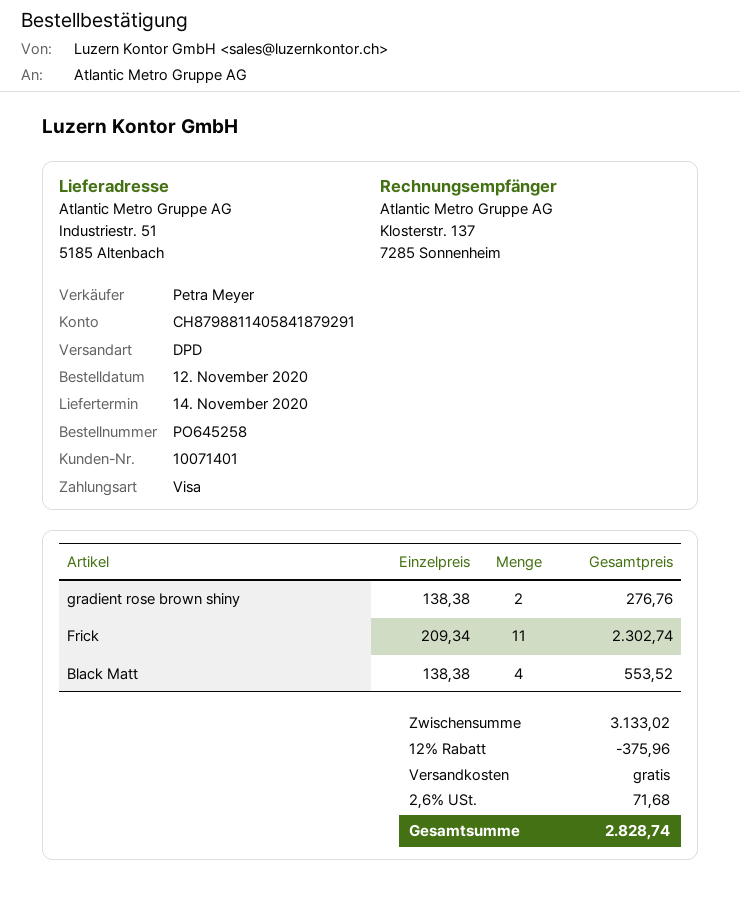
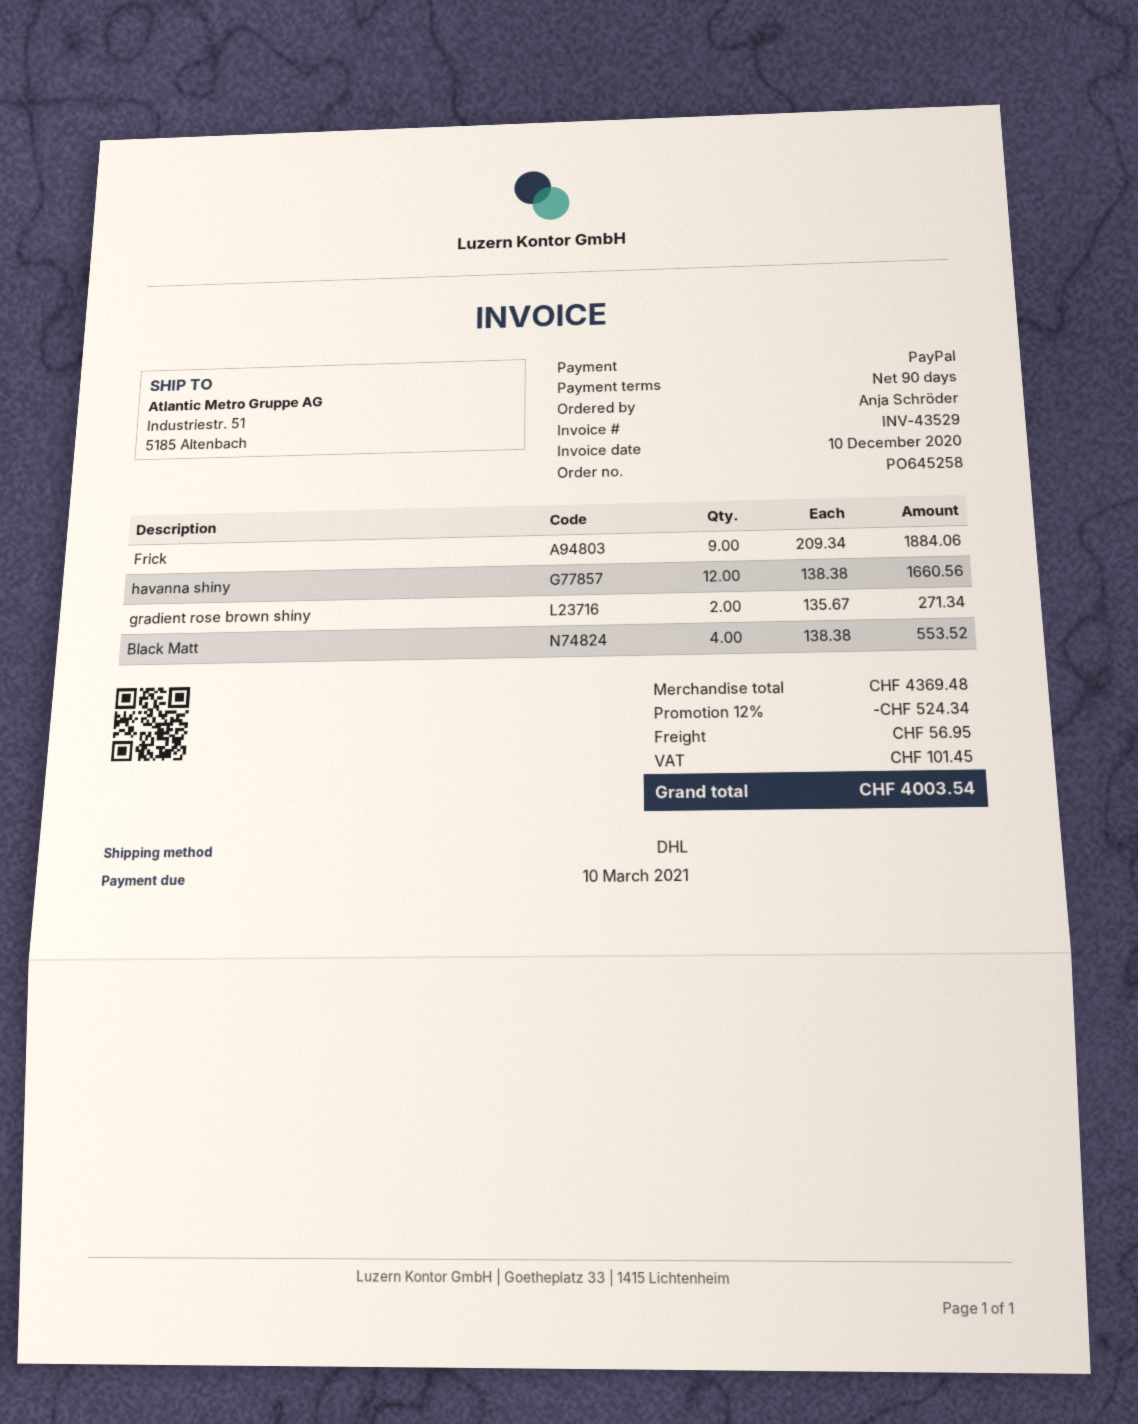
payment method: Visa -> PayPal
shipping method: DPD -> DHL
gradient rose brown shiny: 2 x 138.38 = 276.76 -> 2 x 135.67 = 271.34
Frick: 11 x 209.34 = 2302.74 -> 9 x 209.34 = 1884.06
havanna shiny: none -> 12 x 138.38 = 1660.56
subtotal: 3133.02 -> 4369.48
discount: 12% = 375.96 -> 12% = 524.34
shipping: 0.00 -> 56.95
tax: 71.68 -> 101.45
total: 2828.74 -> 4003.54

